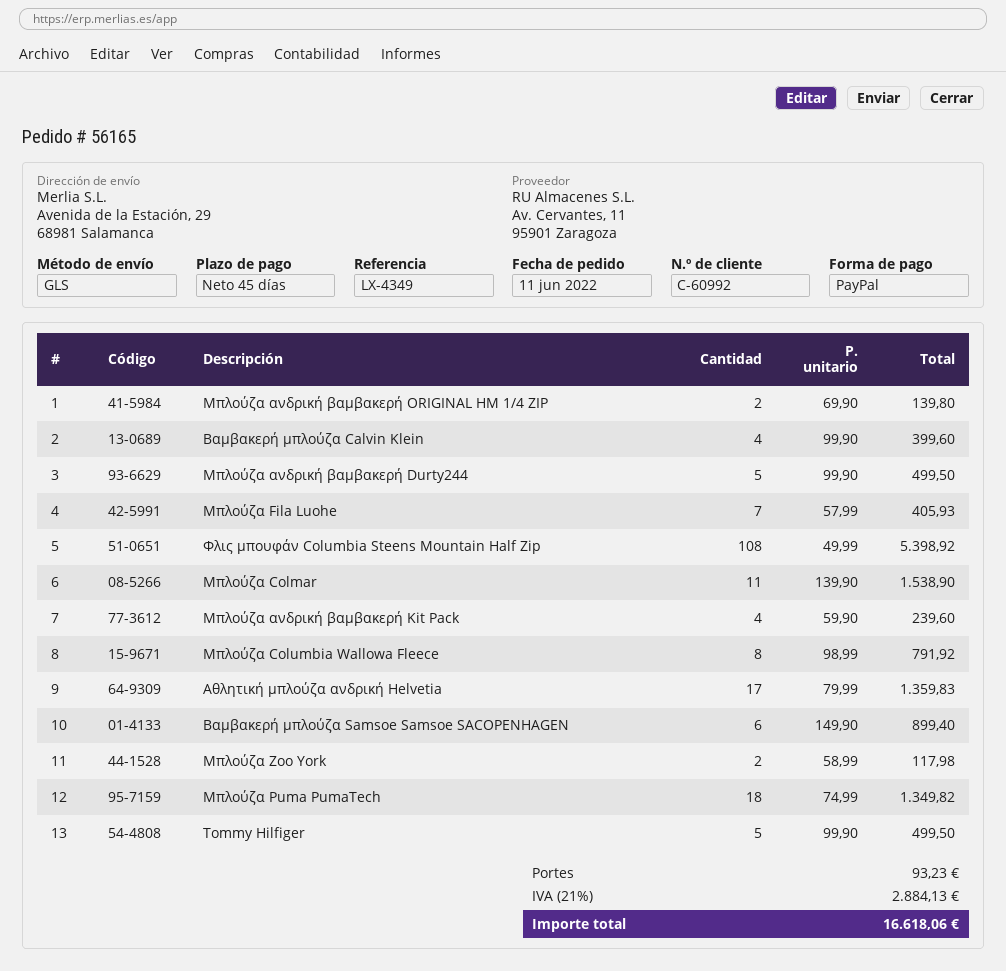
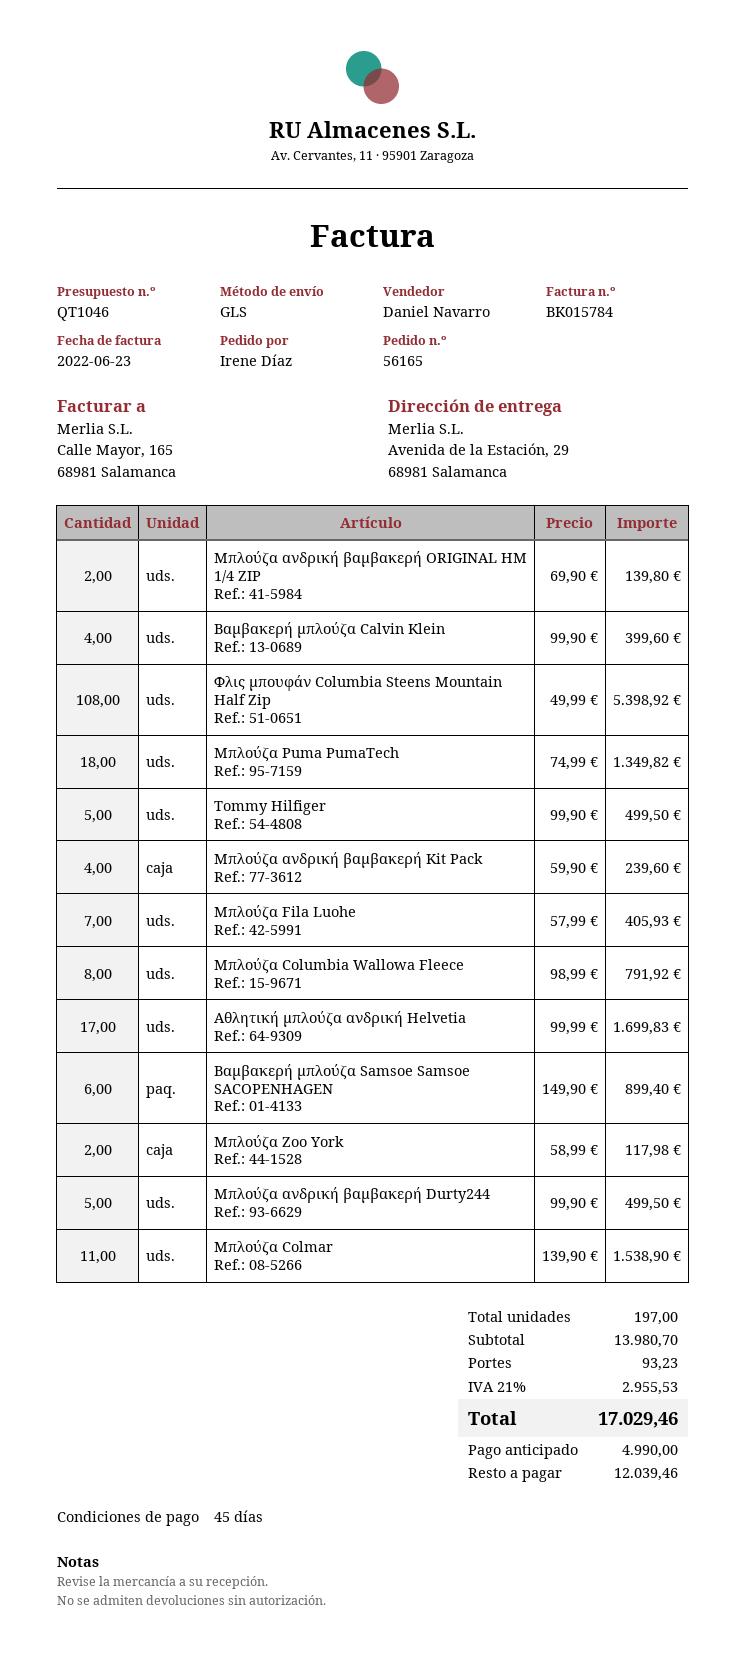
Αθλητική μπλούζα ανδρική Helvetia: 17 x 79.99 = 1359.83 -> 17 x 99.99 = 1699.83
tax: 21% = 2884.13 -> 21% = 2955.53
total: 16618.06 -> 17029.46

